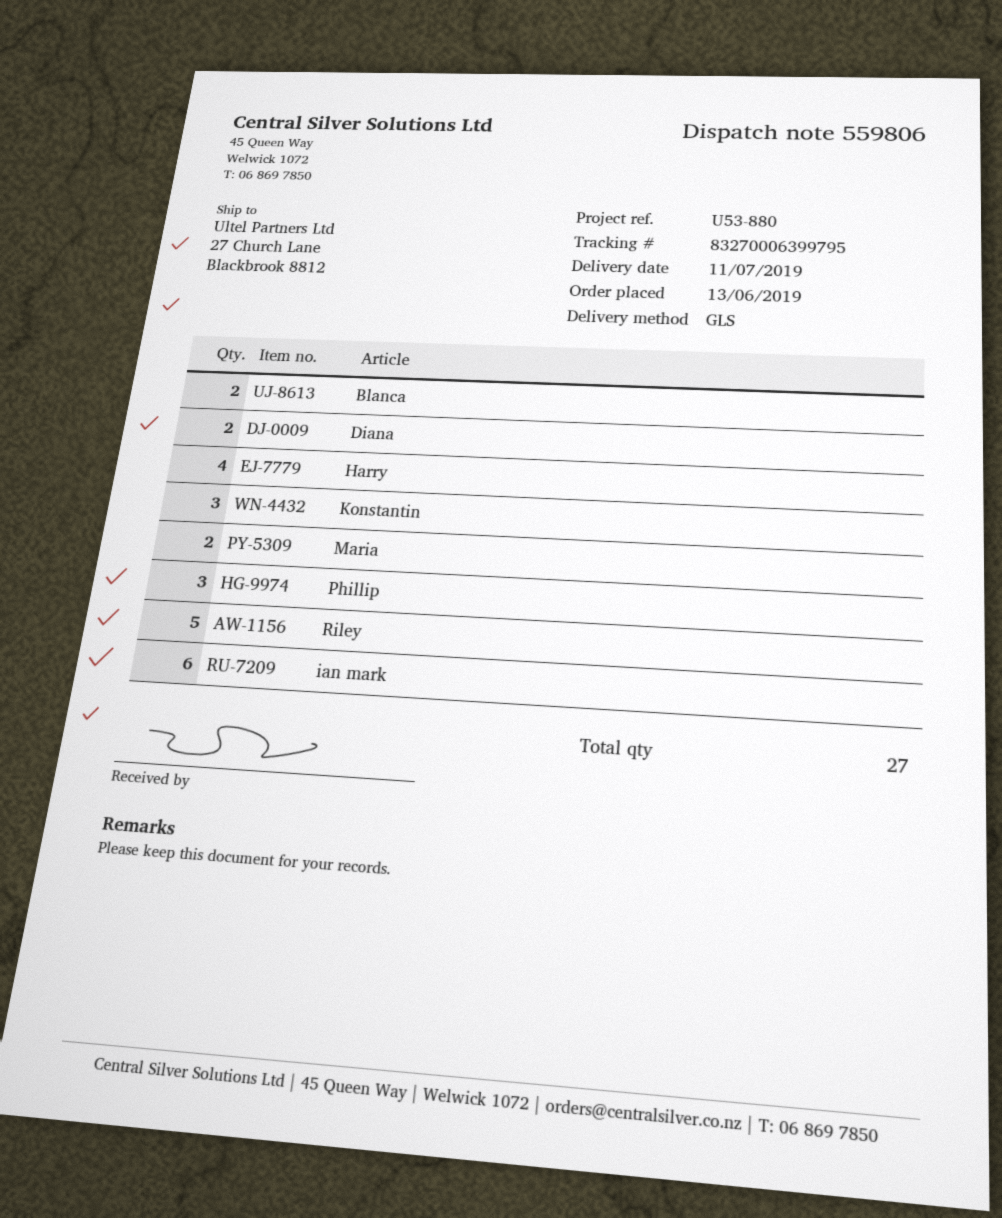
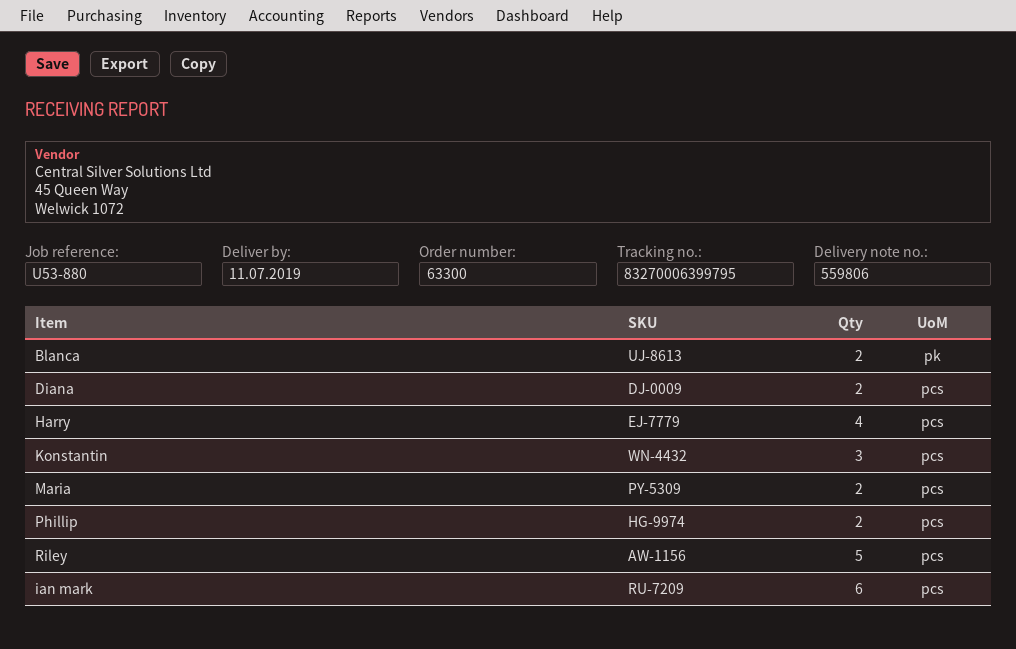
Phillip: 3 -> 2

